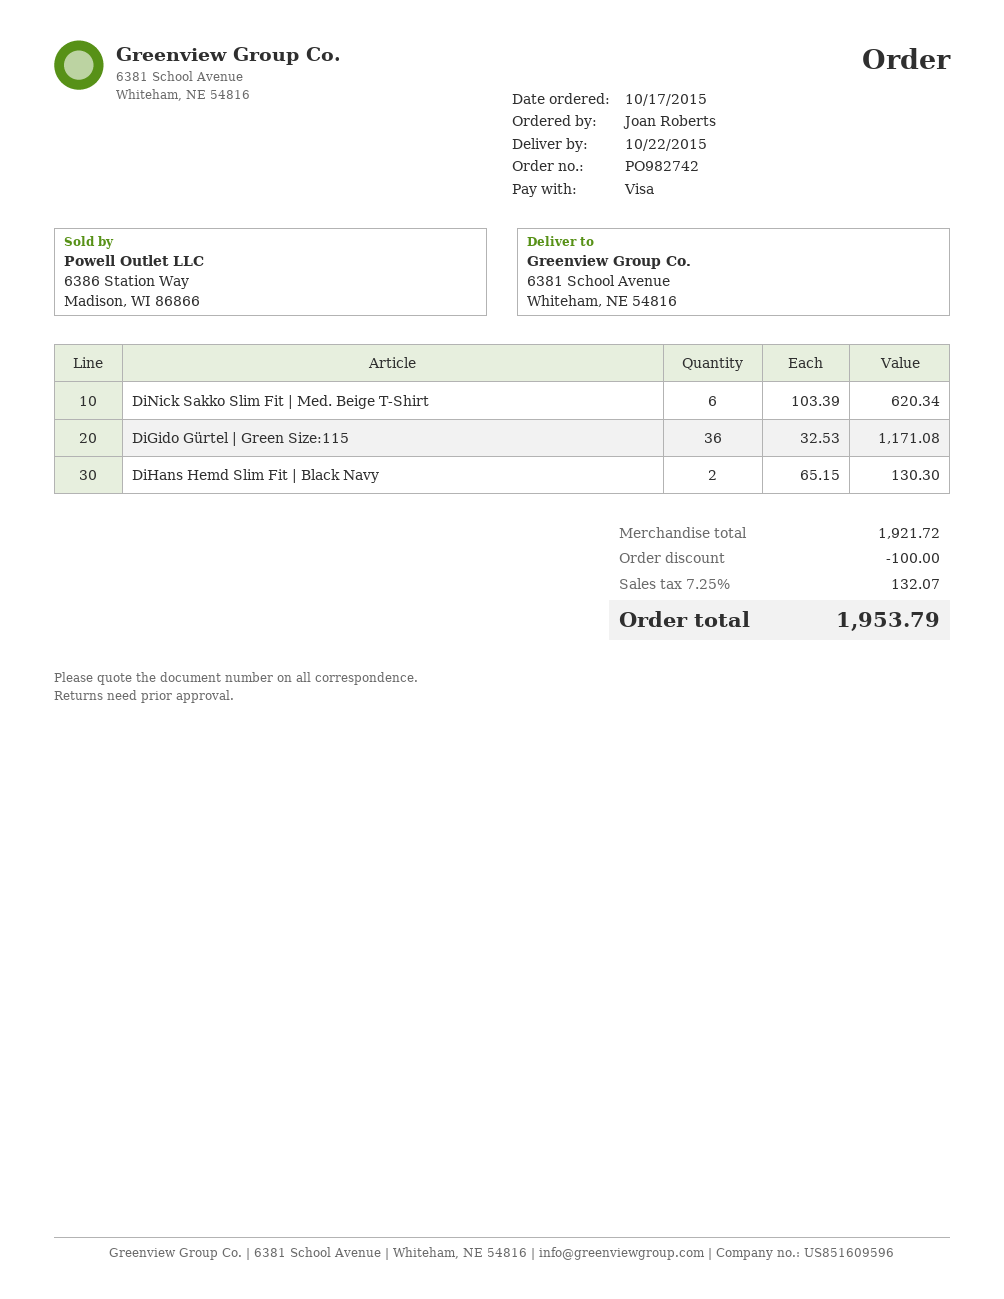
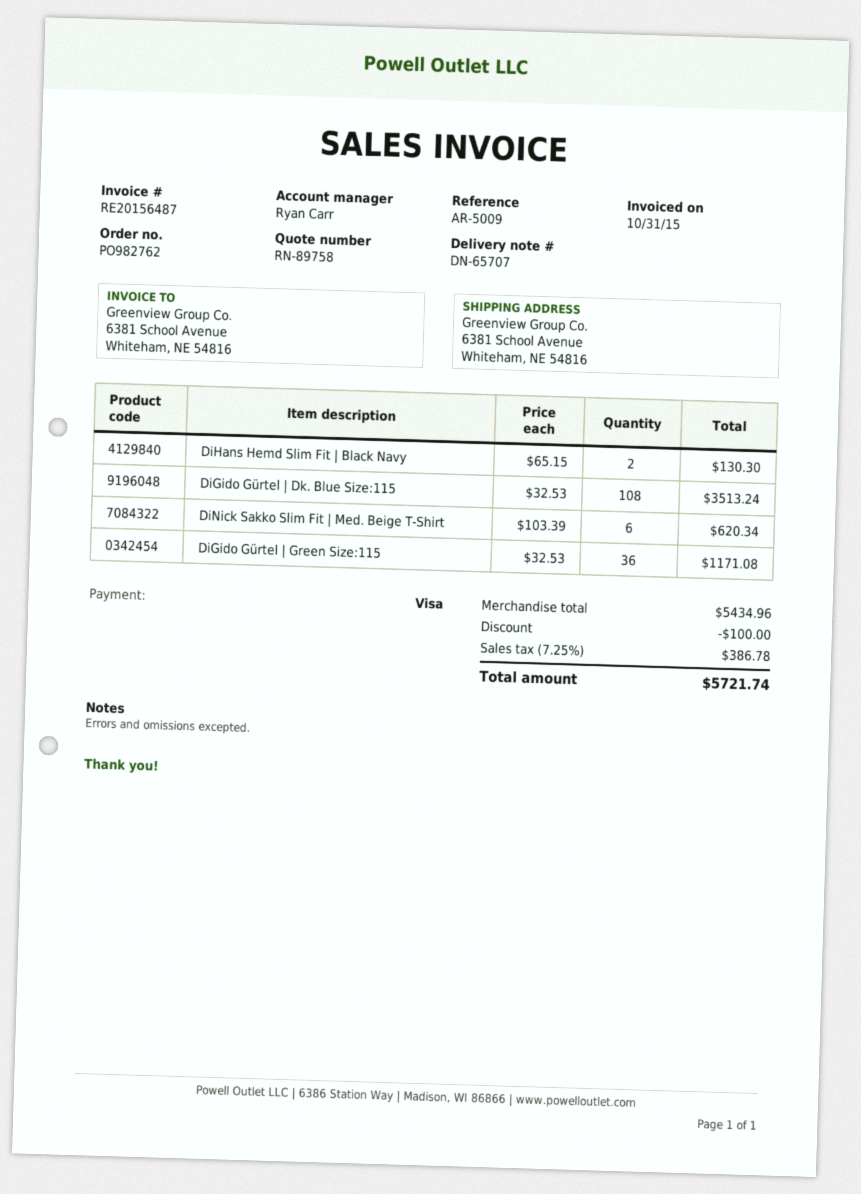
order number: PO982742 -> PO982762
DiGido Gürtel | Dk. Blue Size:115: none -> 108 x 32.53 = 3513.24
subtotal: 1921.72 -> 5434.96
tax: 7.25% = 132.07 -> 7.25% = 386.78
total: 1953.79 -> 5721.74

